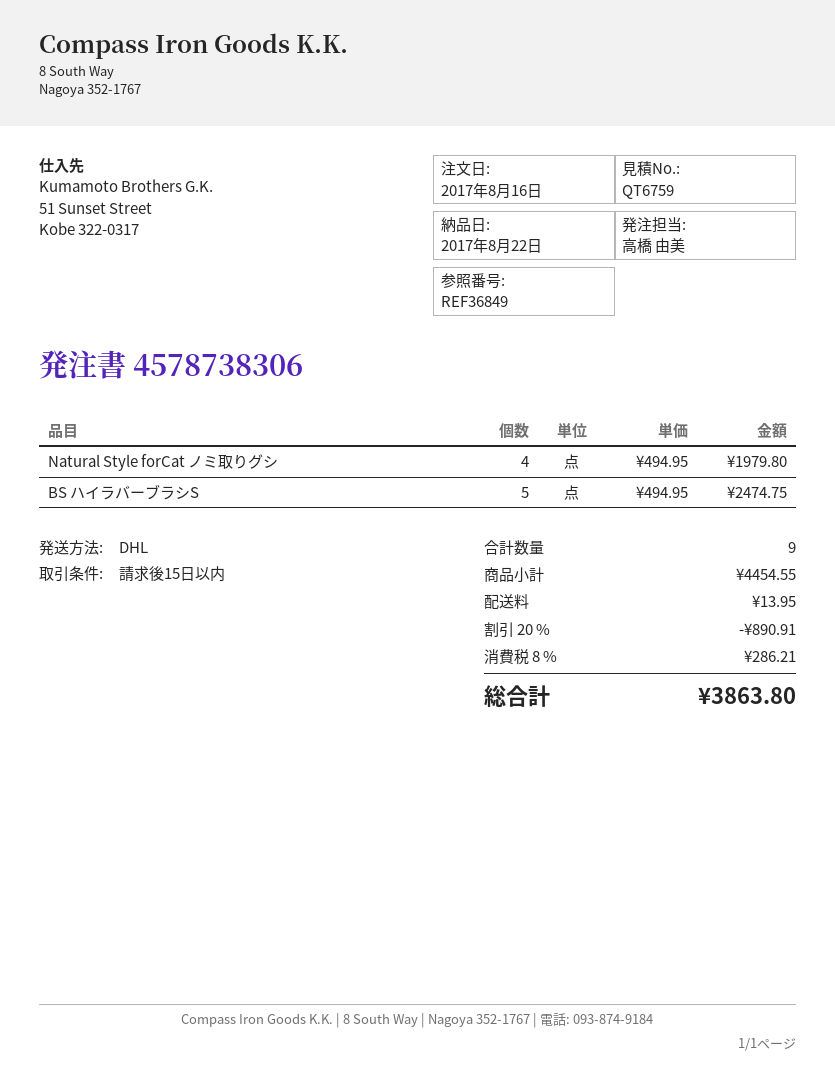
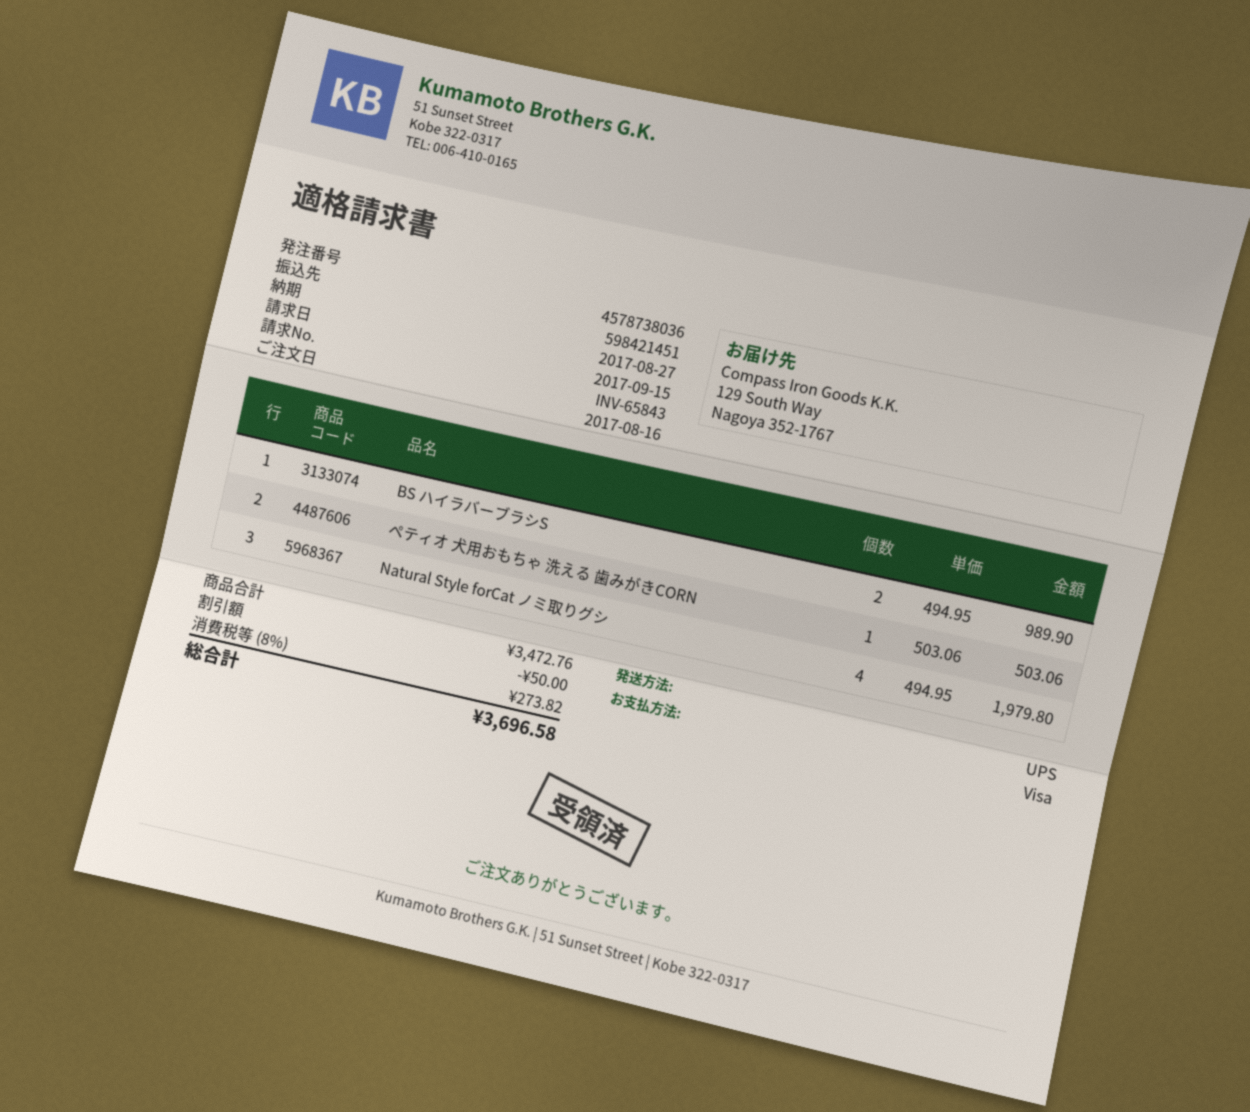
order number: 4578738306 -> 4578738036
delivery date: 2017-08-22 -> 2017-08-27
shipping method: DHL -> UPS
BS ハイラバーブラシS: 5 x 494.95 = 2474.75 -> 2 x 494.95 = 989.90
ペティオ 犬用おもちゃ 洗える 歯みがきCORN: none -> 1 x 503.06 = 503.06
subtotal: 4454.55 -> 3472.76
discount: 890.91 -> 50.00
shipping: 13.95 -> none
tax: 8% = 286.21 -> 8% = 273.82
total: 3863.80 -> 3696.58

